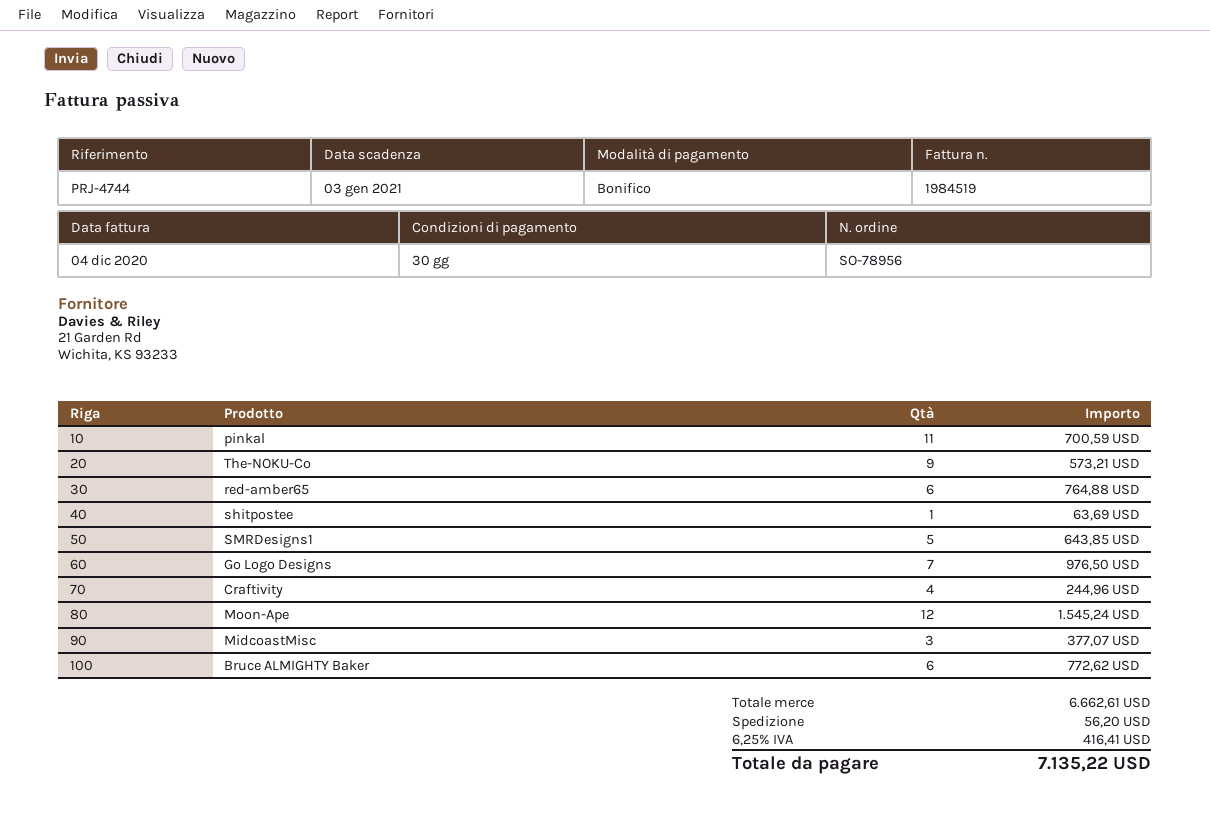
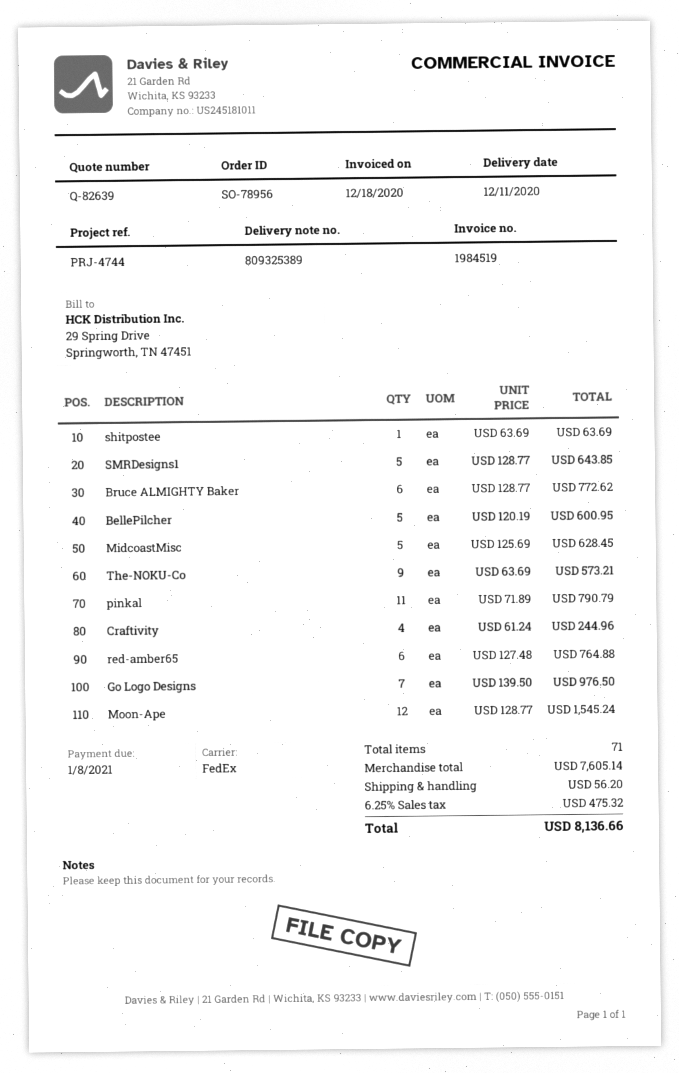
invoice date: 2020-12-04 -> 2020-12-18
due date: 2021-01-03 -> 2021-01-08
pinkal: 11 for 700.59 -> 11 for 790.79
MidcoastMisc: 3 for 377.07 -> 5 for 628.45
BellePilcher: none -> 5 for 600.95
subtotal: 6662.61 -> 7605.14
tax: 6.25% = 416.41 -> 6.25% = 475.32
total: 7135.22 -> 8136.66

